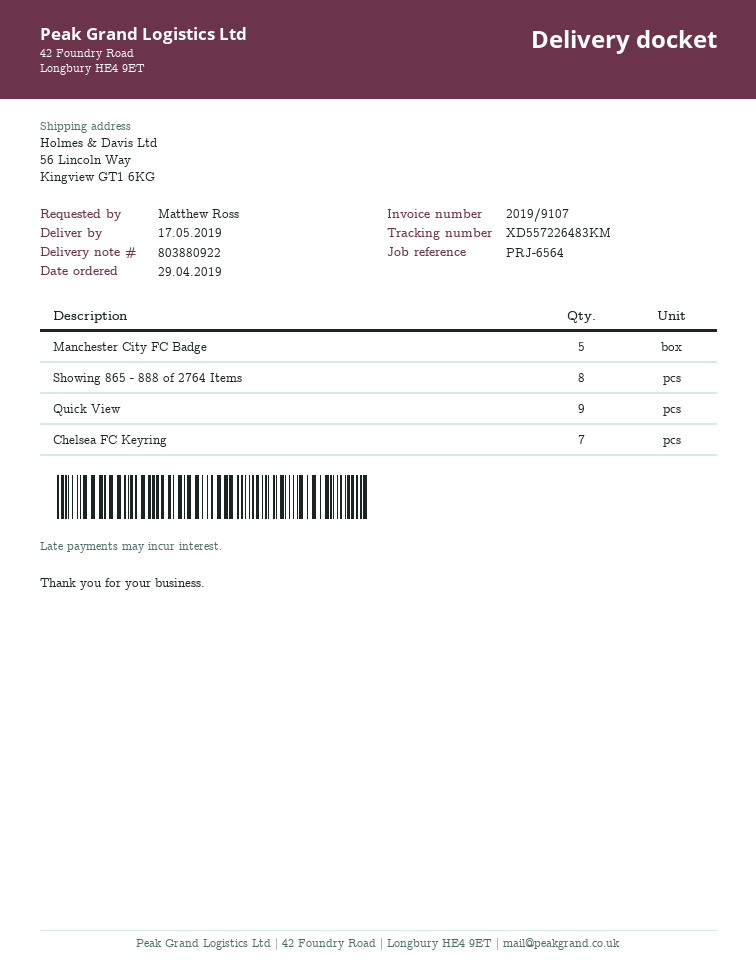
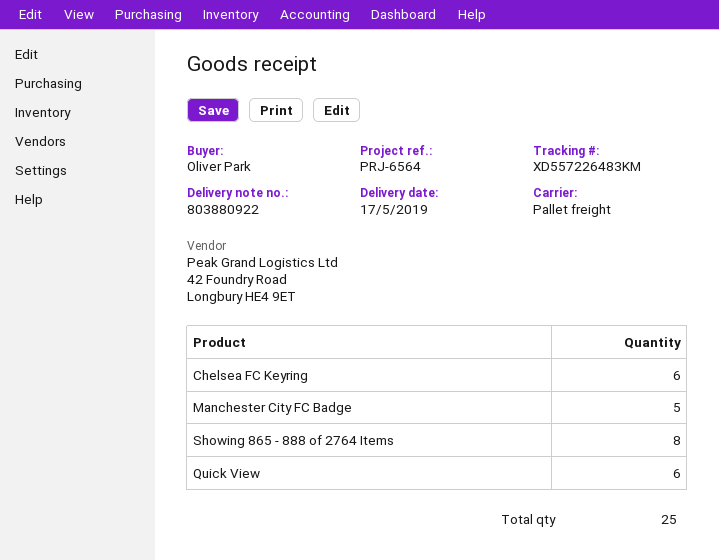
ordered by: Matthew Ross -> Oliver Park
Quick View: 9 -> 6
Chelsea FC Keyring: 7 -> 6

